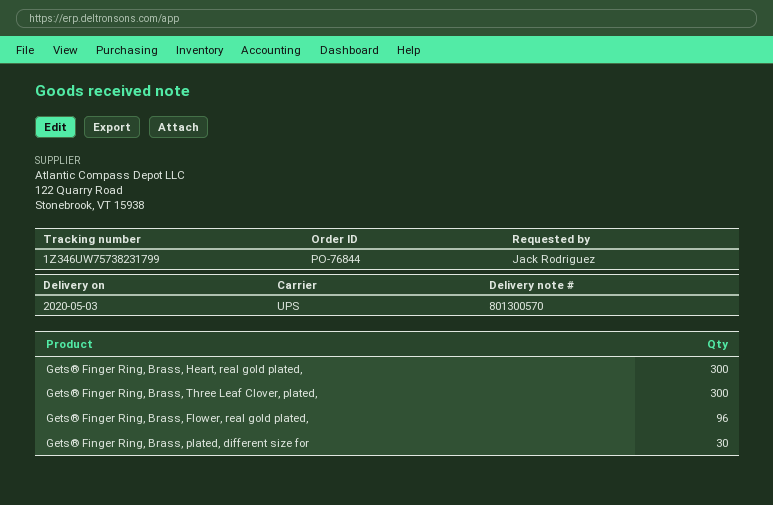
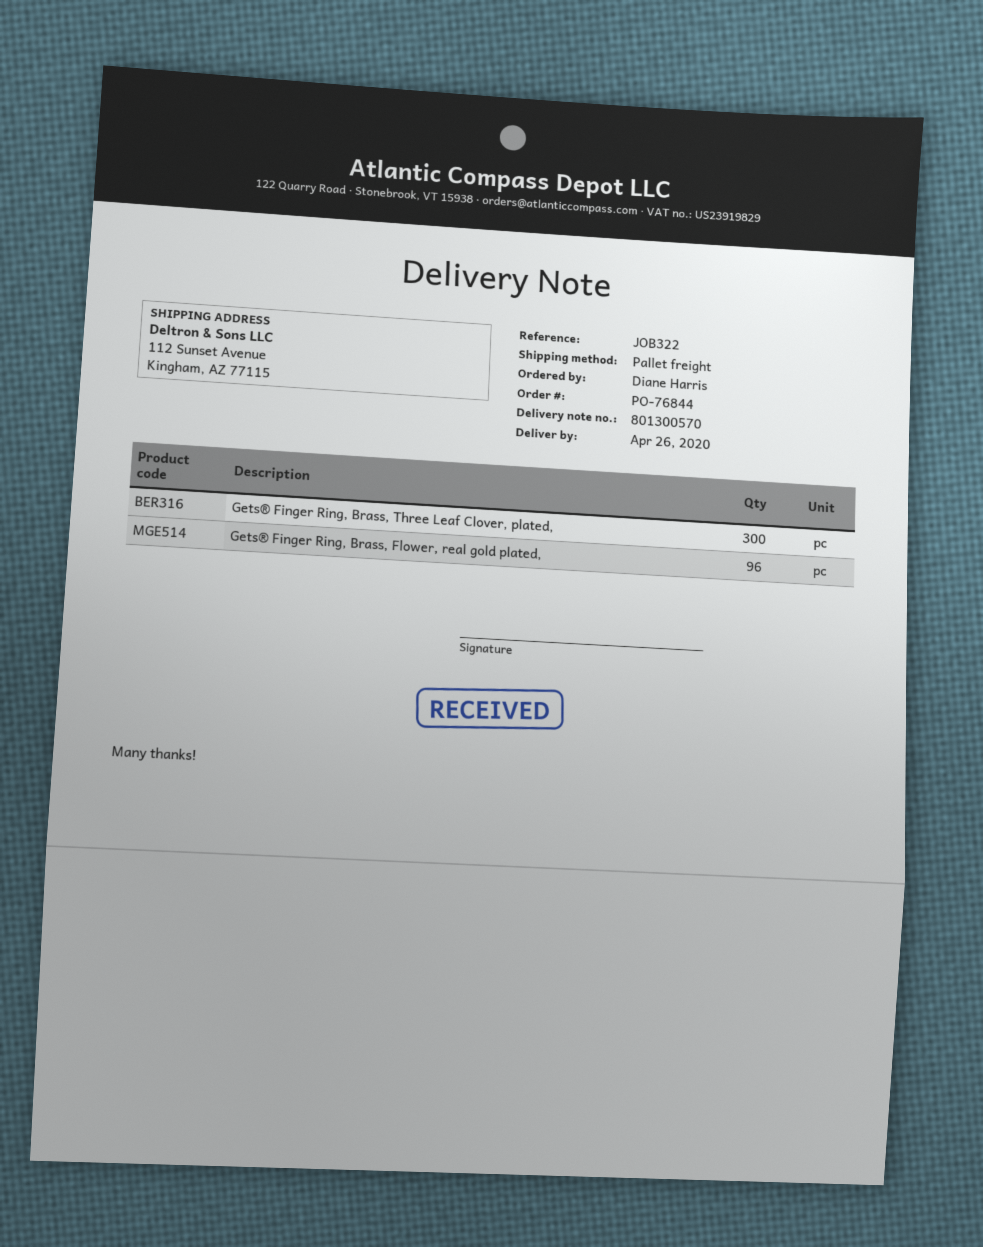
delivery date: 2020-05-03 -> 2020-04-26
ordered by: Jack Rodriguez -> Diane Harris
shipping method: UPS -> pallet freight
Gets® Finger Ring, Brass, Heart, real gold plated,: 300 -> none
Gets® Finger Ring, Brass, plated, different size for: 30 -> none

